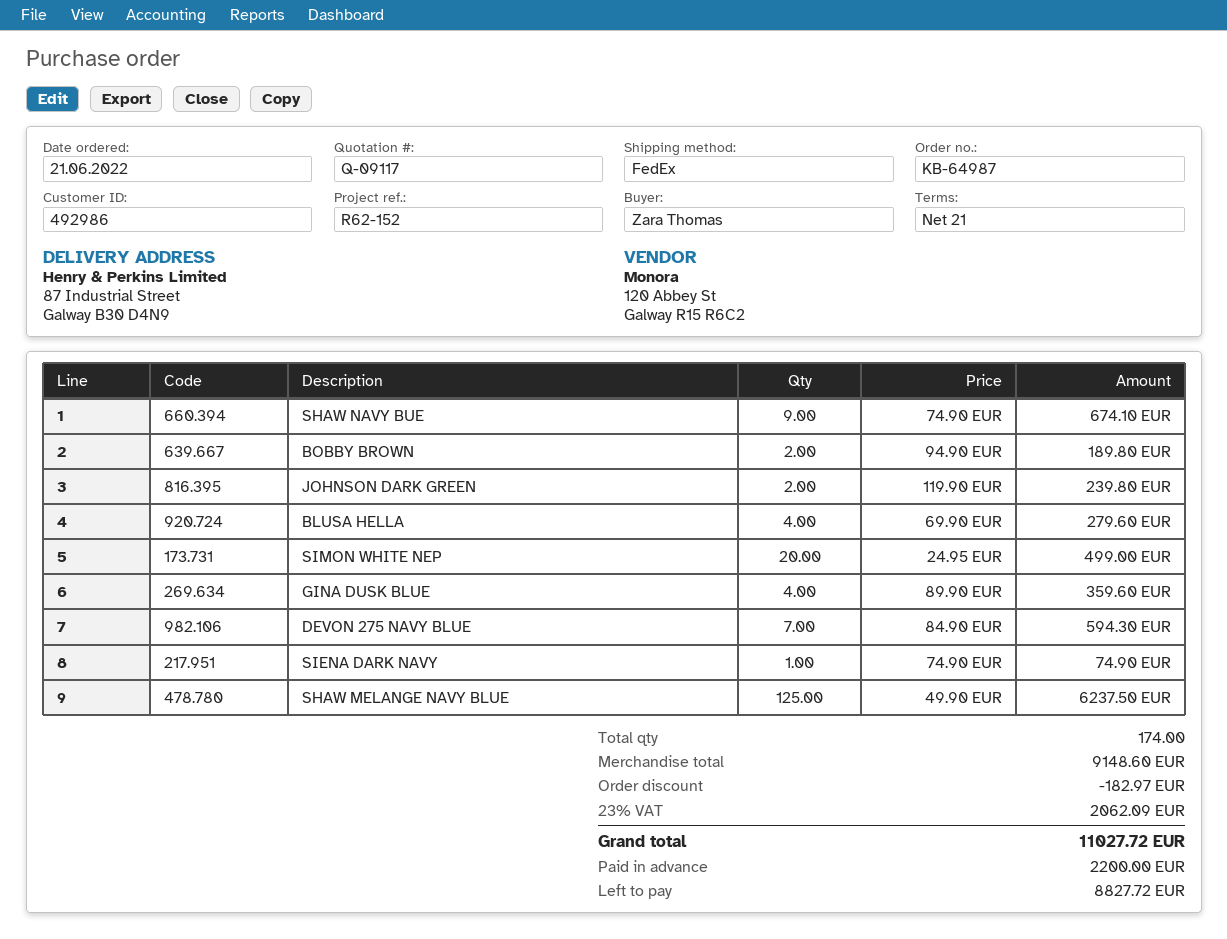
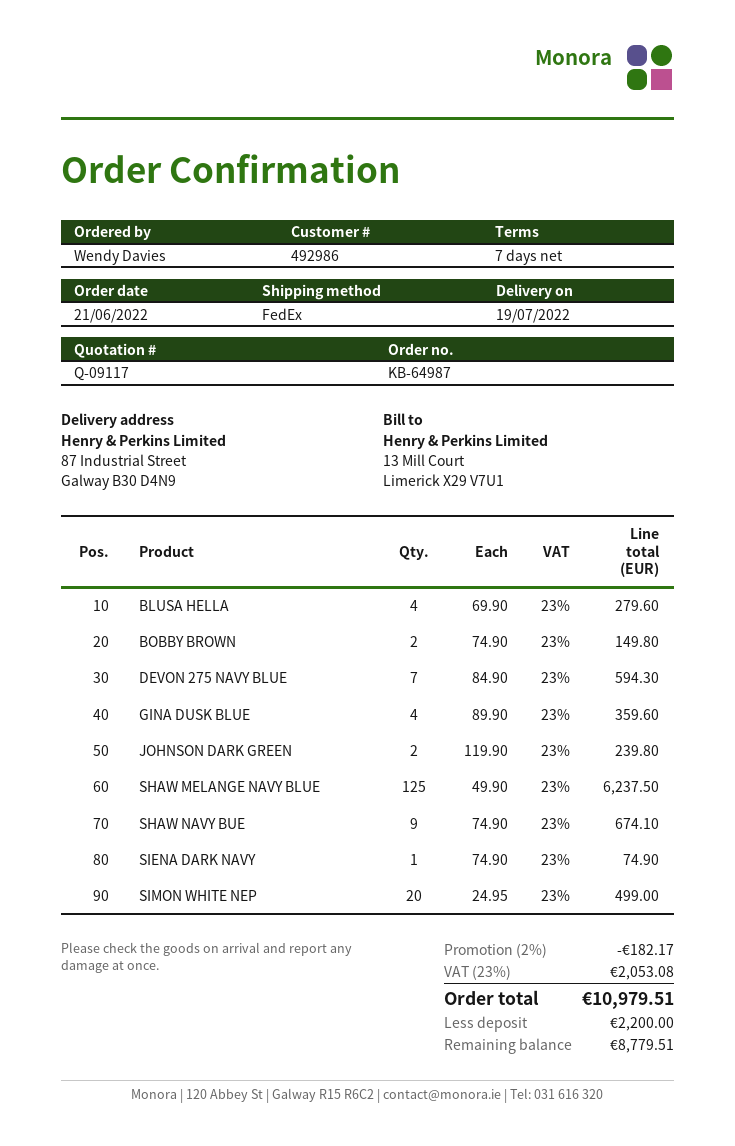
payment terms: 21 days -> 7 days
ordered by: Zara Thomas -> Wendy Davies
BOBBY BROWN: 2 x 94.90 = 189.80 -> 2 x 74.90 = 149.80
discount: 182.97 -> 182.17
tax: 23% = 2062.09 -> 23% = 2053.08
total: 11027.72 -> 10979.51
balance: 8827.72 -> 8779.51

